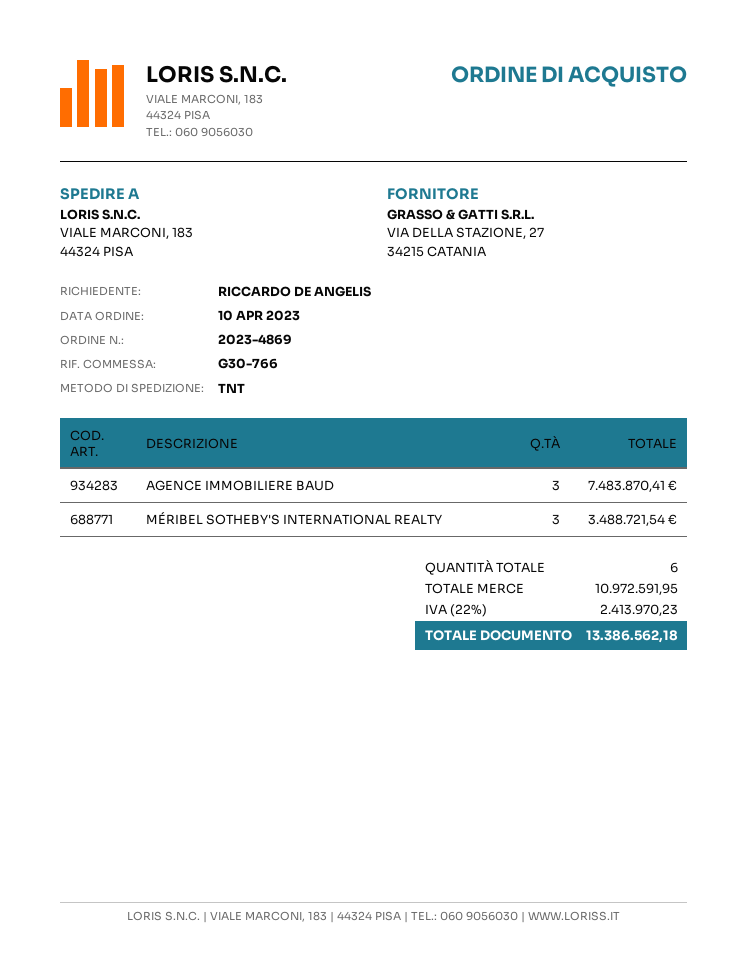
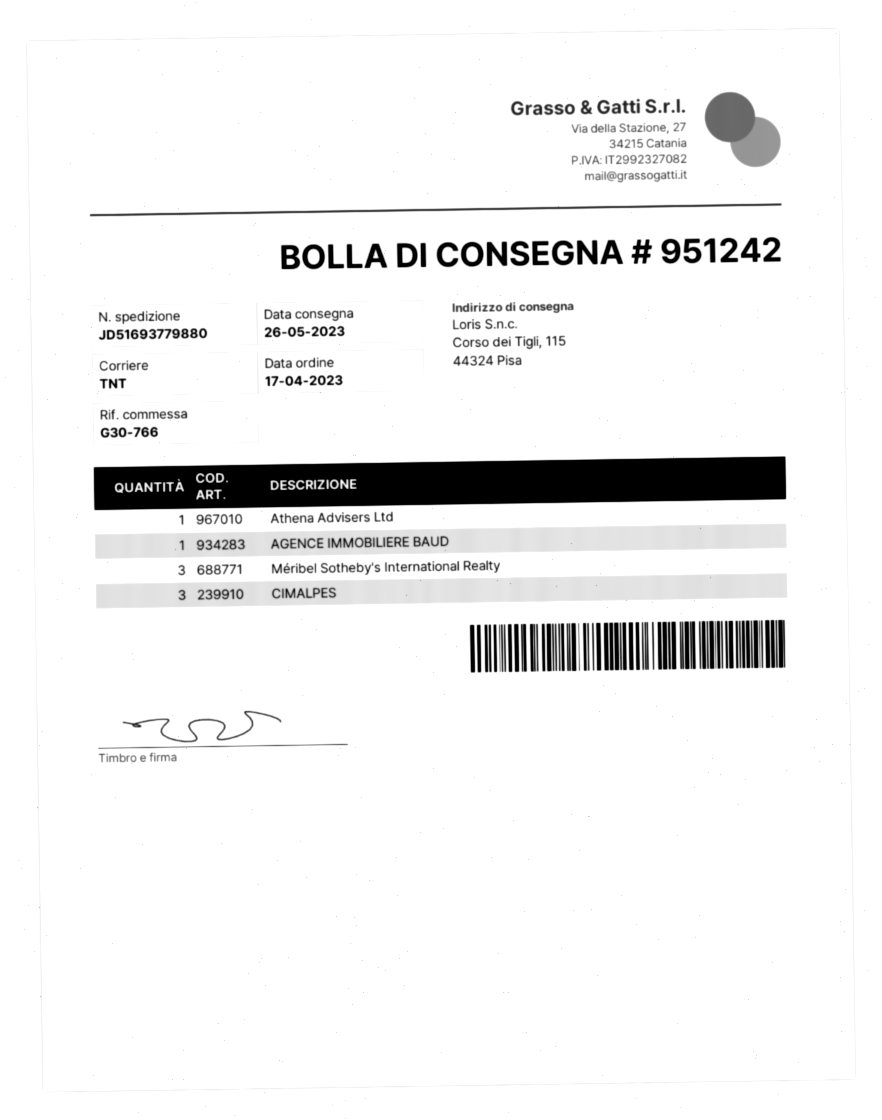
order date: 2023-04-10 -> 2023-04-17
ship to: VIALE MARCONI, 183, 44324 PISA -> Corso dei Tigli, 115, 44324 Pisa
AGENCE IMMOBILIERE BAUD: 3 -> 1
Athena Advisers Ltd: none -> 1
CIMALPES: none -> 3

